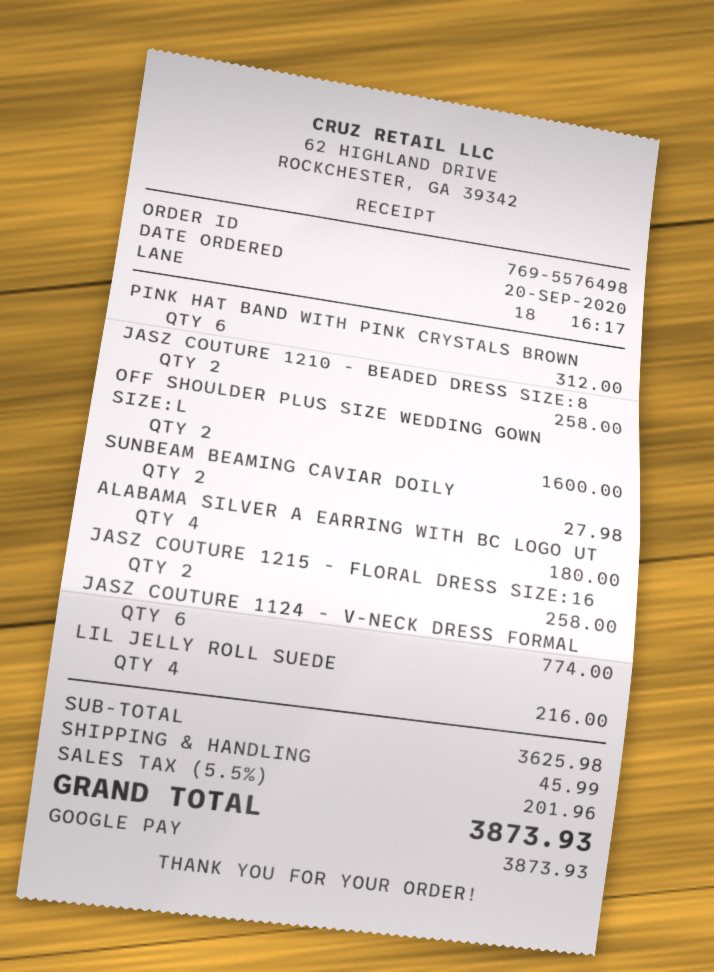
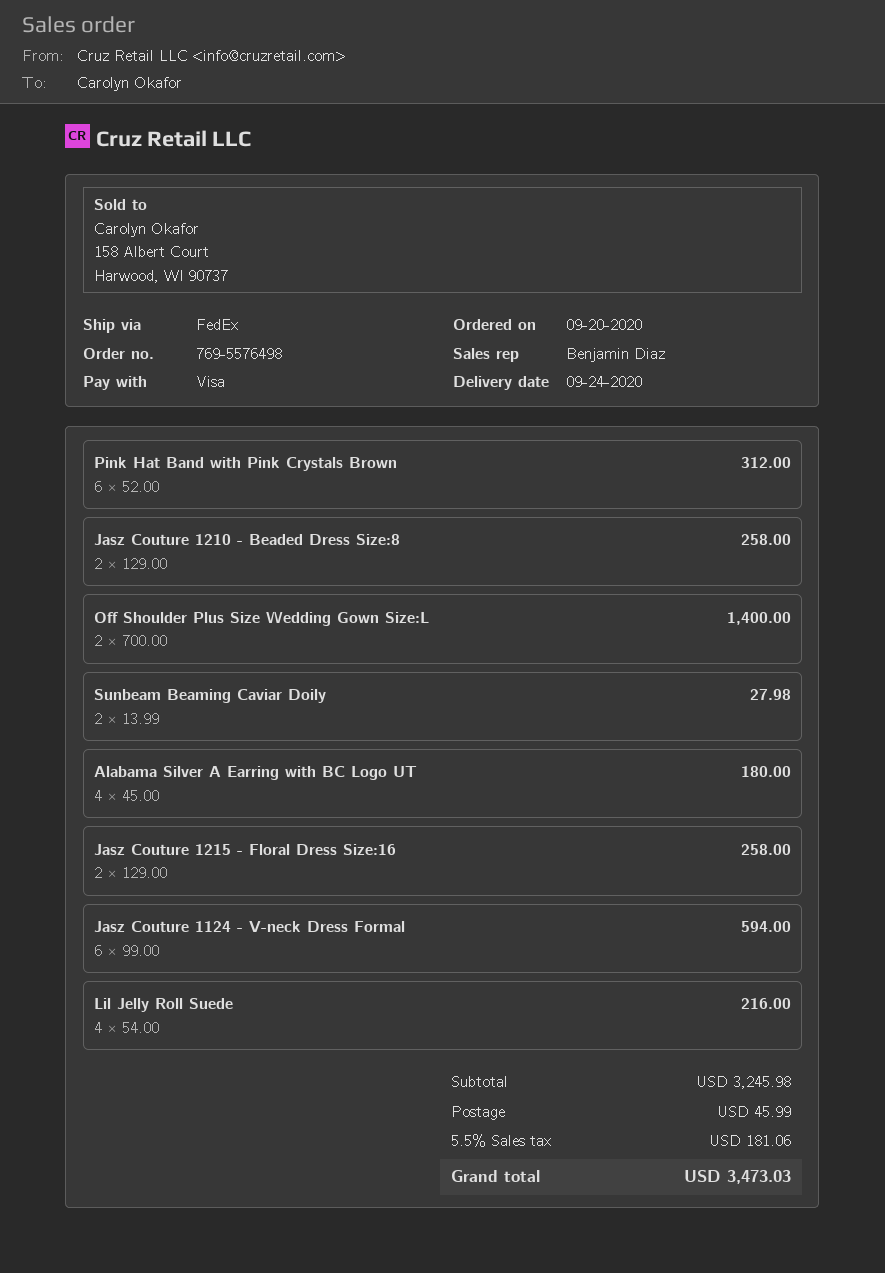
payment method: Google Pay -> Visa
OFF SHOULDER PLUS SIZE WEDDING GOWN SIZE:L: 2 for 1600.00 -> 2 for 1400.00
JASZ COUTURE 1124 - V-NECK DRESS FORMAL: 6 for 774.00 -> 6 for 594.00
subtotal: 3625.98 -> 3245.98
tax: 5.5% = 201.96 -> 5.5% = 181.06
total: 3873.93 -> 3473.03

